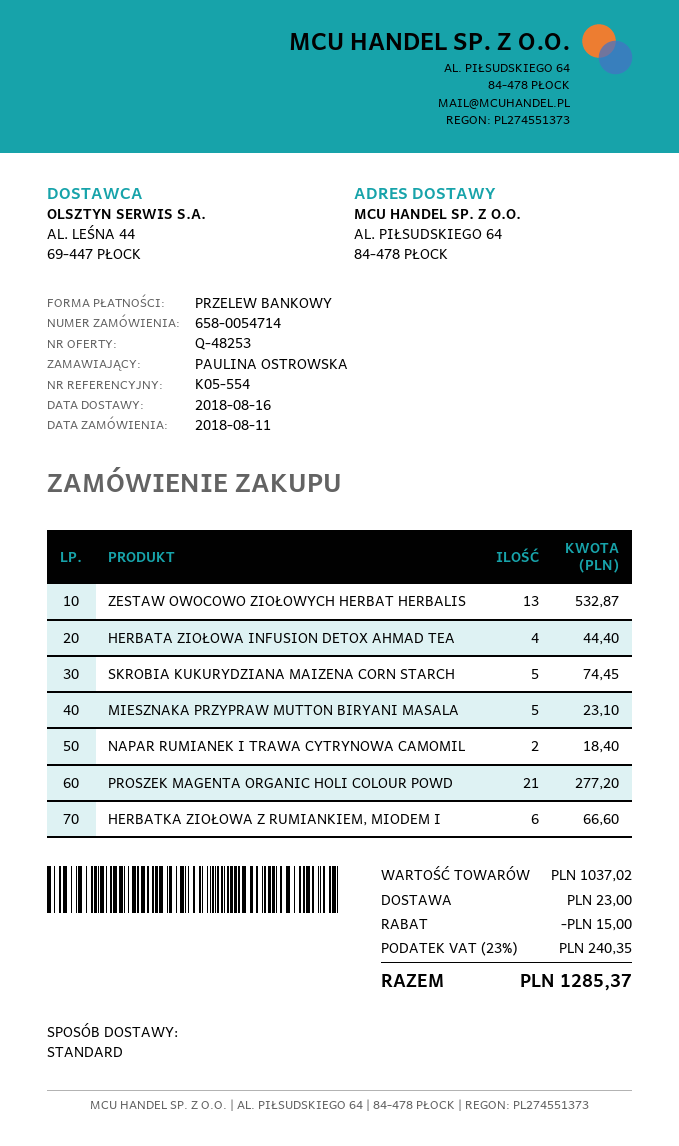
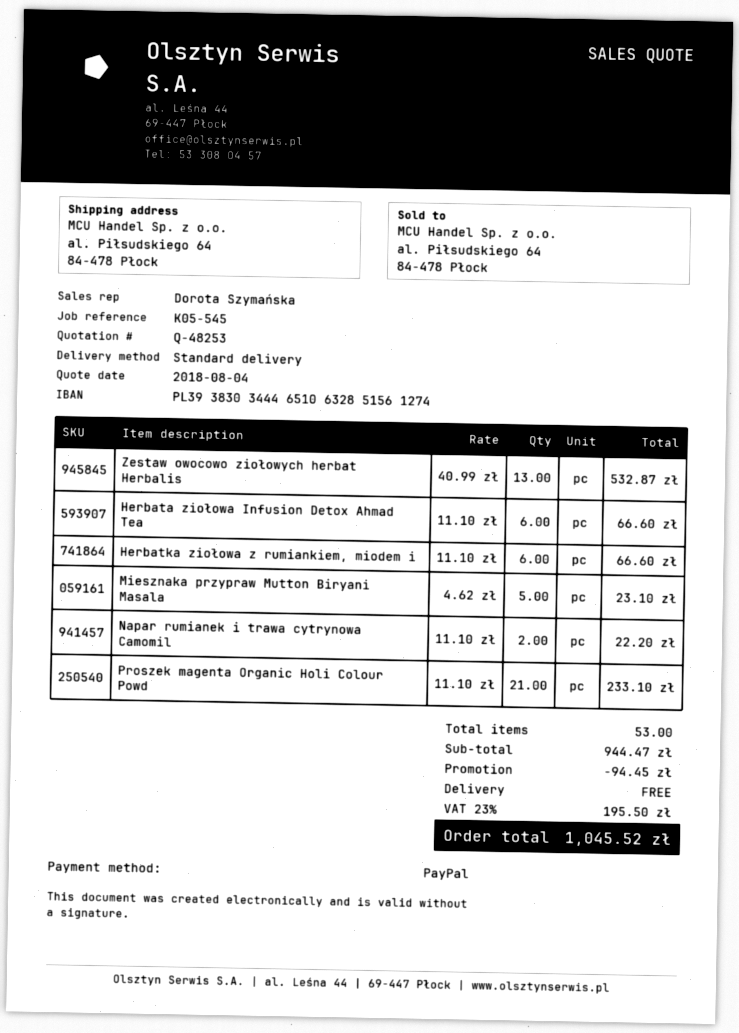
reference: K05-554 -> K05-545
payment method: bank transfer -> PayPal
HERBATA ZIOŁOWA INFUSION DETOX AHMAD TEA: 4 for 44.40 -> 6 for 66.60
SKROBIA KUKURYDZIANA MAIZENA CORN STARCH: 5 for 74.45 -> none
NAPAR RUMIANEK I TRAWA CYTRYNOWA CAMOMIL: 2 for 18.40 -> 2 for 22.20
PROSZEK MAGENTA ORGANIC HOLI COLOUR POWD: 21 for 277.20 -> 21 for 233.10
subtotal: 1037.02 -> 944.47
discount: 15.00 -> 94.45
shipping: 23.00 -> 0.00
tax: 23% = 240.35 -> 23% = 195.50
total: 1285.37 -> 1045.52

